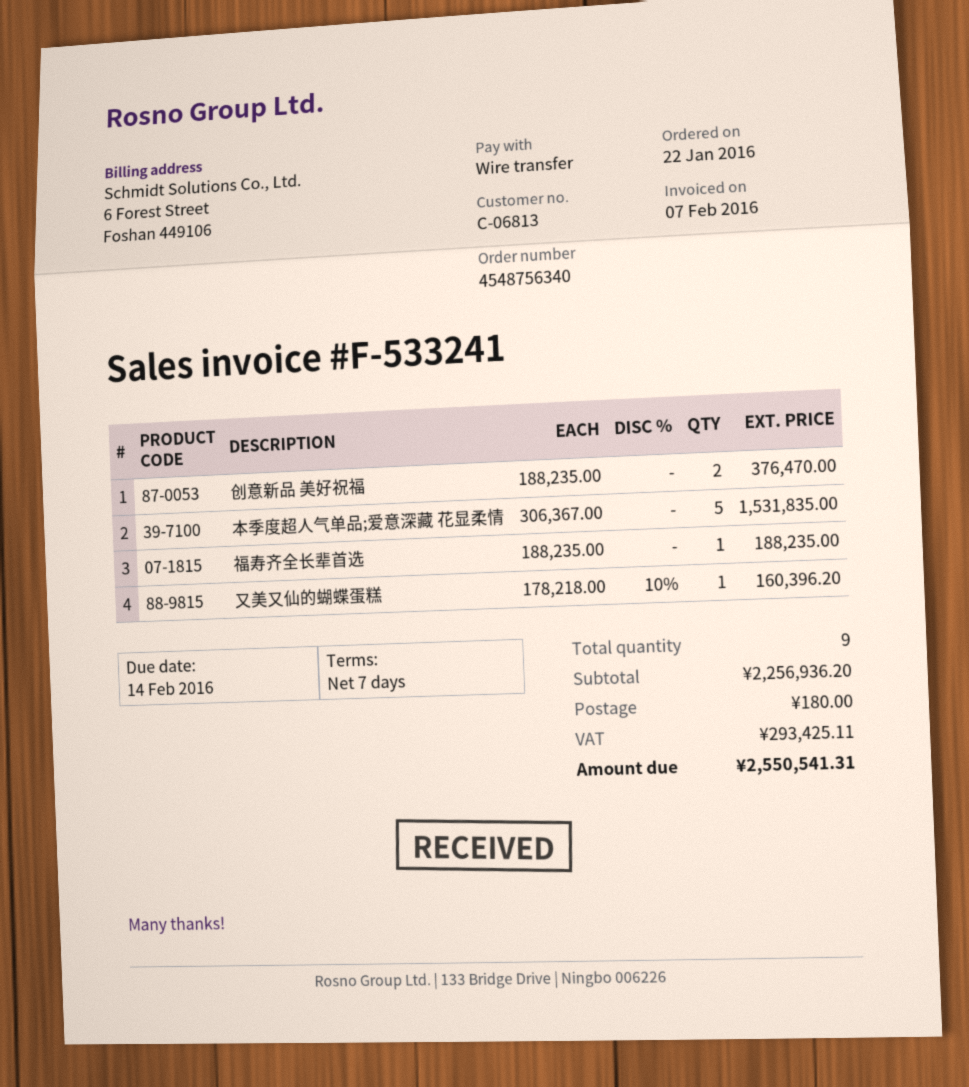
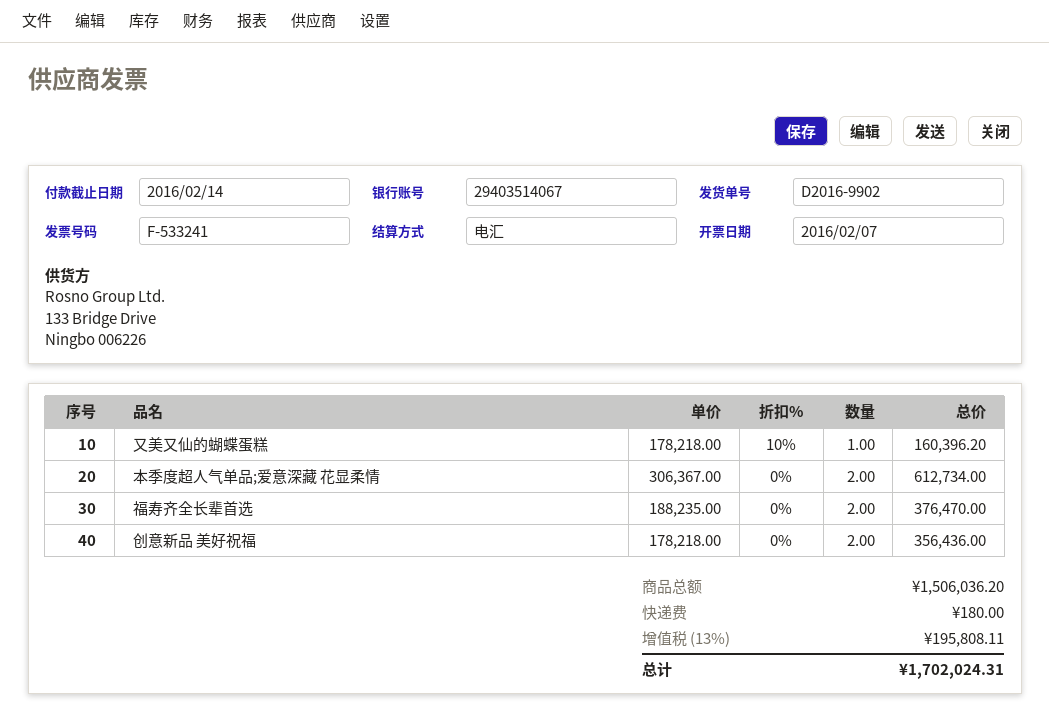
创意新品 美好祝福: 2 x 188235.00 = 376470.00 -> 2 x 178218.00 = 356436.00
本季度超人气单品;爱意深藏 花显柔情: 5 x 306367.00 = 1531835.00 -> 2 x 306367.00 = 612734.00
福寿齐全长辈首选: 1 x 188235.00 = 188235.00 -> 2 x 188235.00 = 376470.00
subtotal: 2256936.20 -> 1506036.20
tax: 293425.11 -> 195808.11
total: 2550541.31 -> 1702024.31

